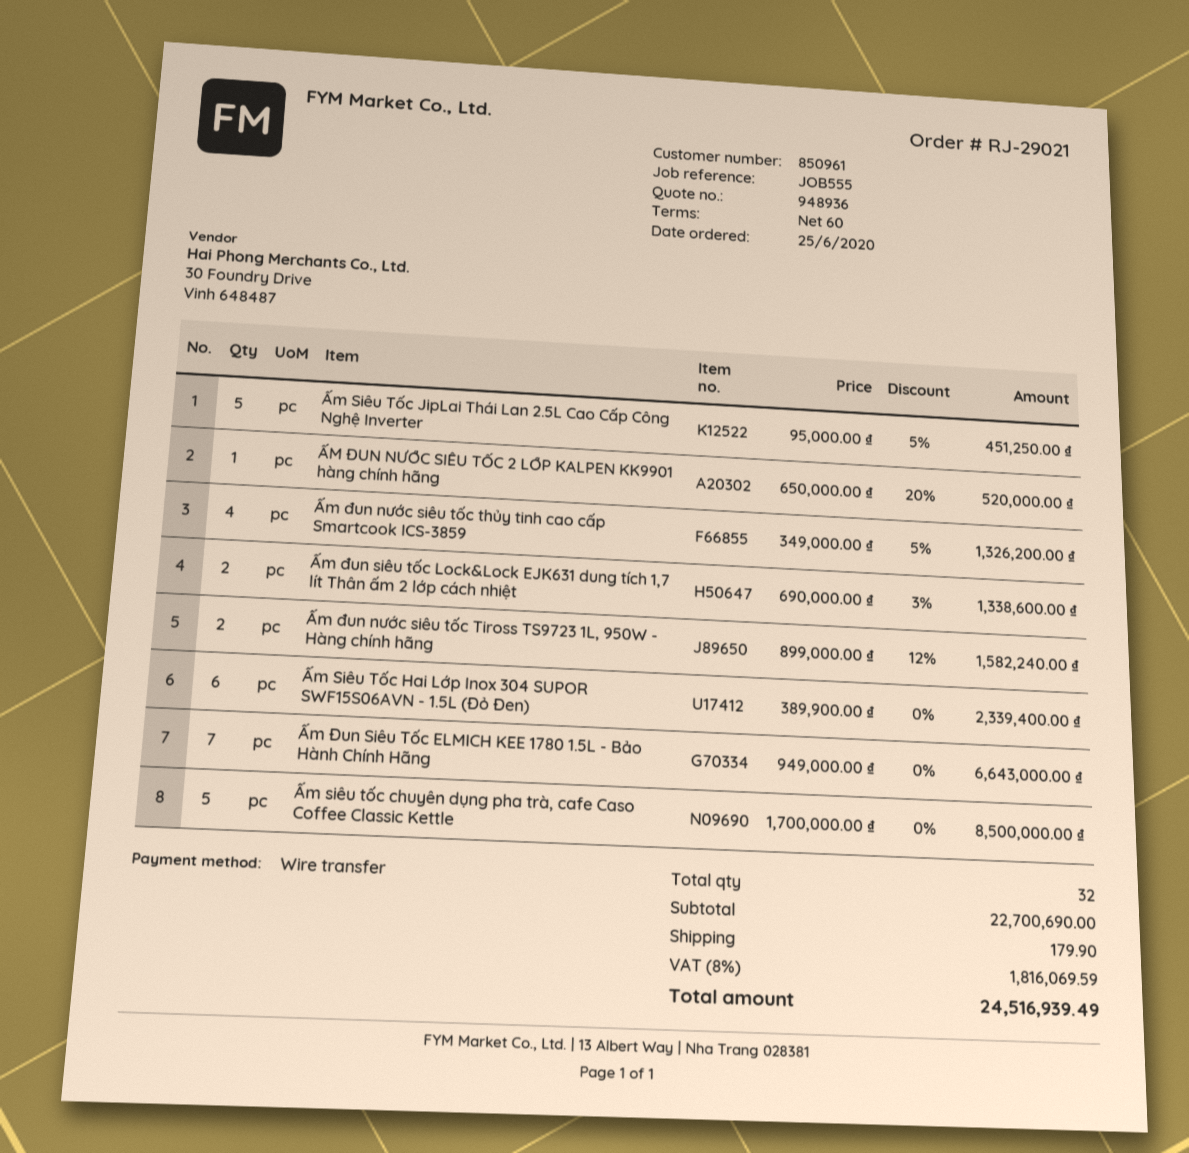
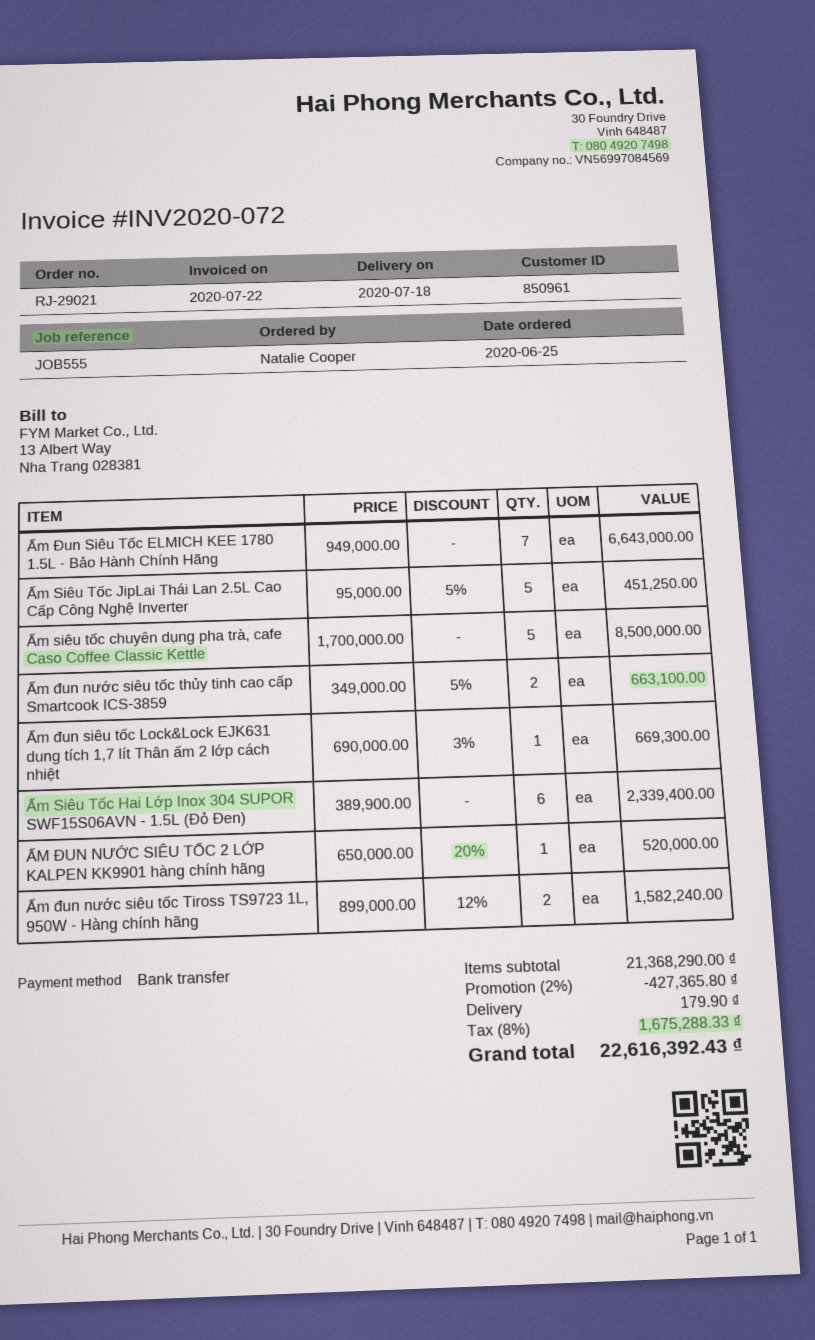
Ấm đun nước siêu tốc thủy tinh cao cấp Smartcook ICS-3859: 4 x 349000.00 - 5% = 1326200.00 -> 2 x 349000.00 - 5% = 663100.00
Ấm đun siêu tốc Lock&Lock EJK631 dung tích 1,7 lít Thân ấm 2 lớp cách nhiệt: 2 x 690000.00 - 3% = 1338600.00 -> 1 x 690000.00 - 3% = 669300.00
subtotal: 22700690.00 -> 21368290.00
discount: none -> 2% = 427365.80
tax: 8% = 1816069.59 -> 8% = 1675288.33
total: 24516939.49 -> 22616392.43

